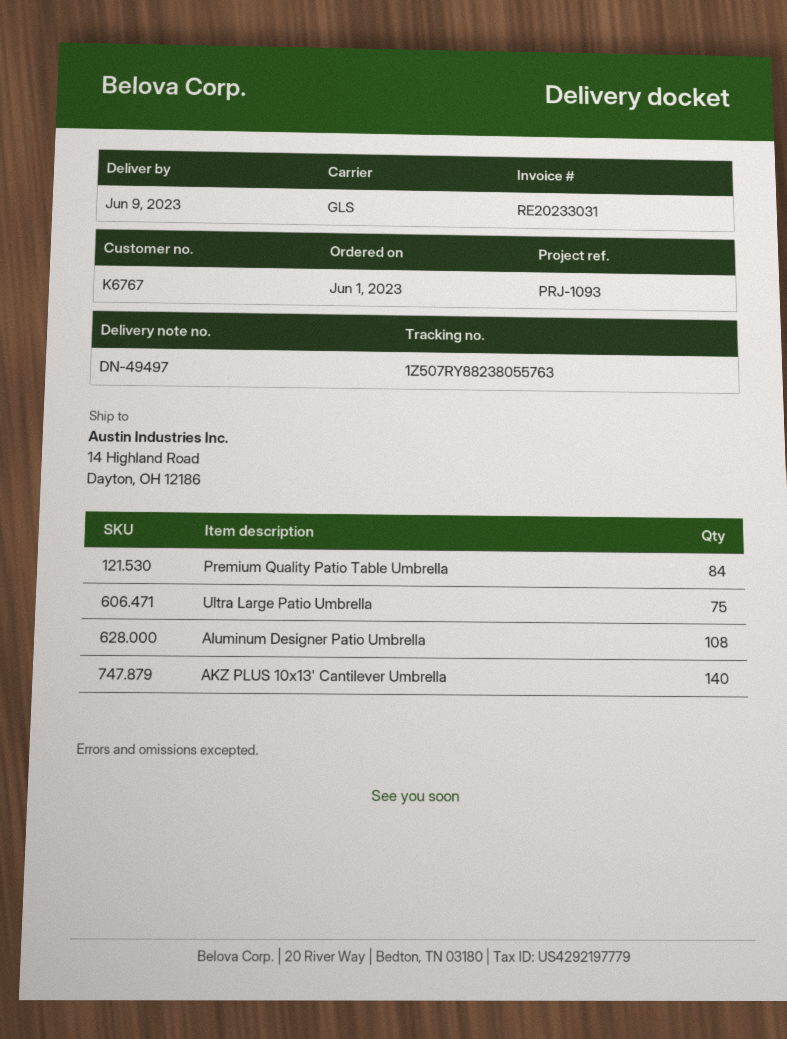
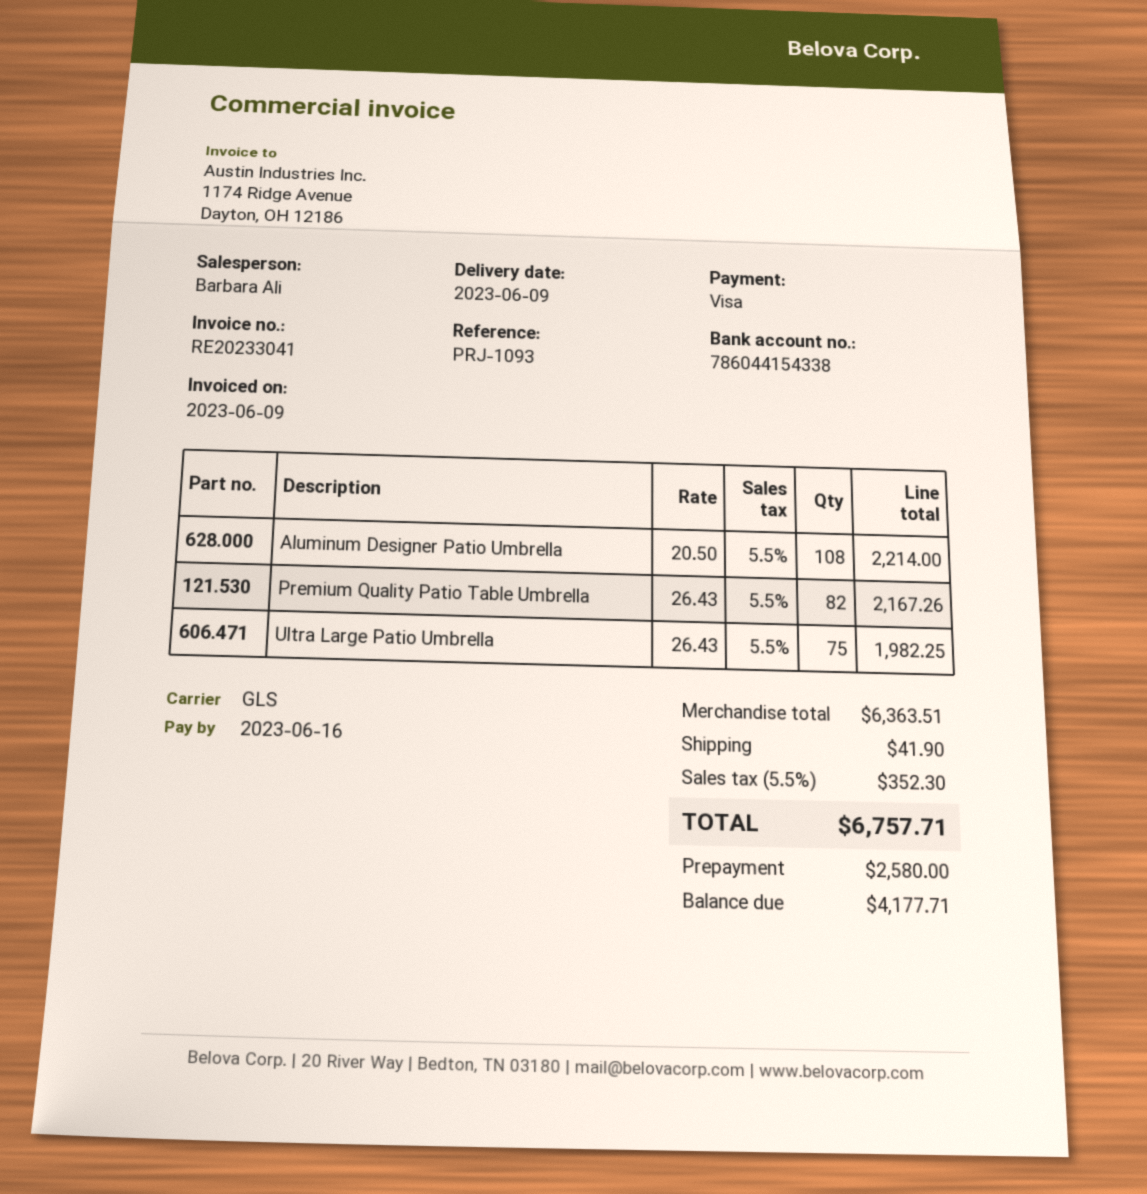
invoice number: RE20233031 -> RE20233041
Premium Quality Patio Table Umbrella: 84 -> 82
AKZ PLUS 10x13' Cantilever Umbrella: 140 -> none

